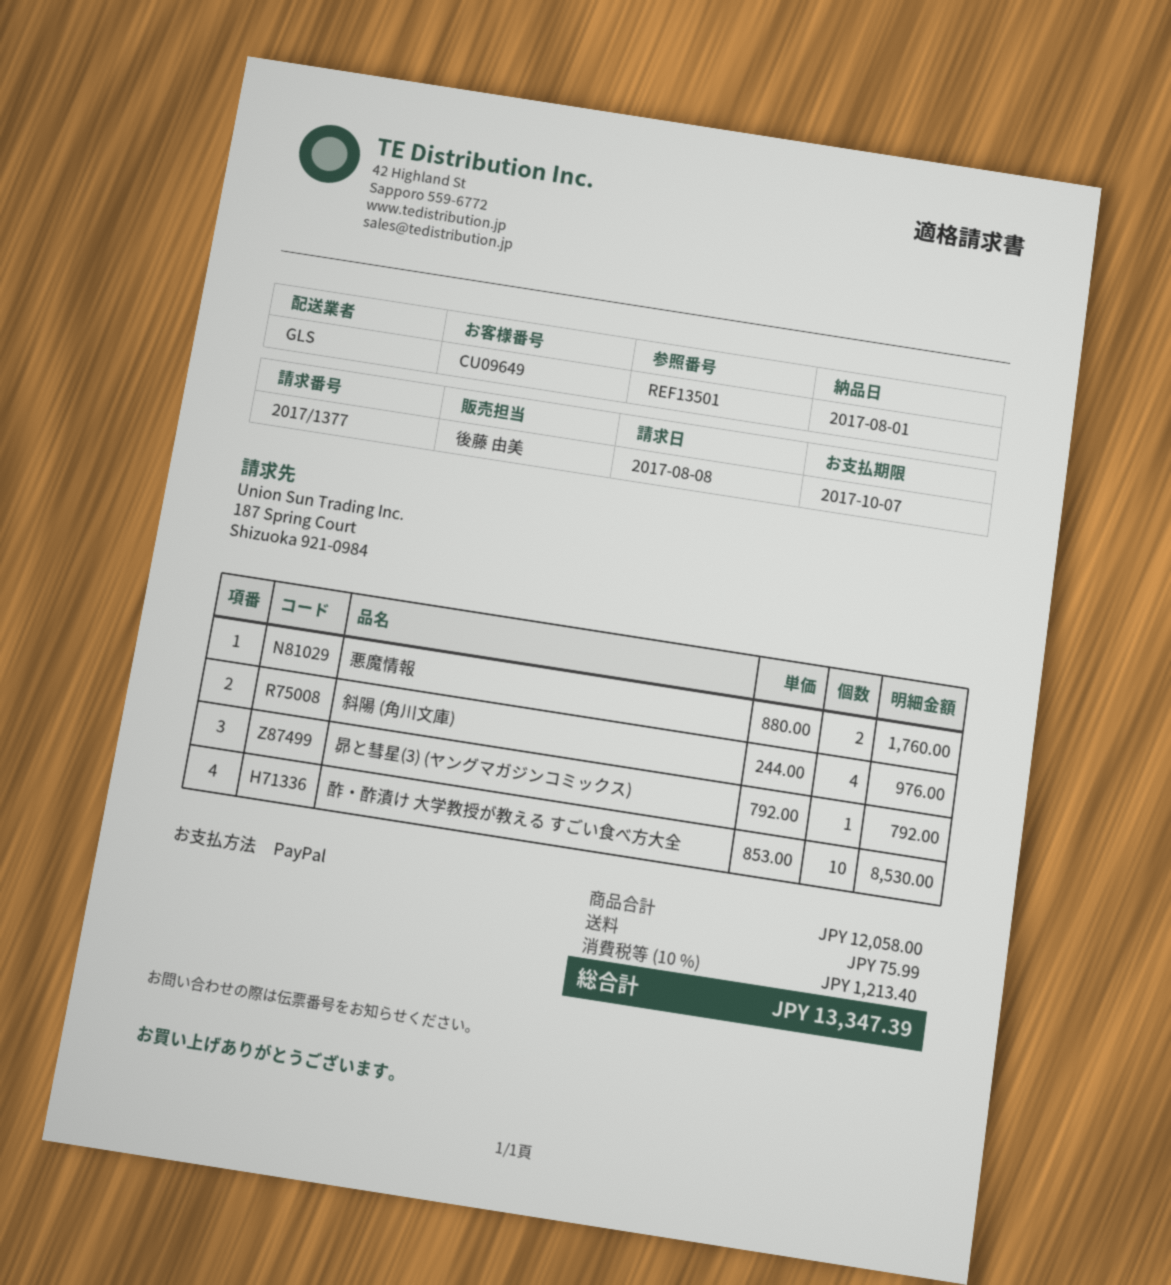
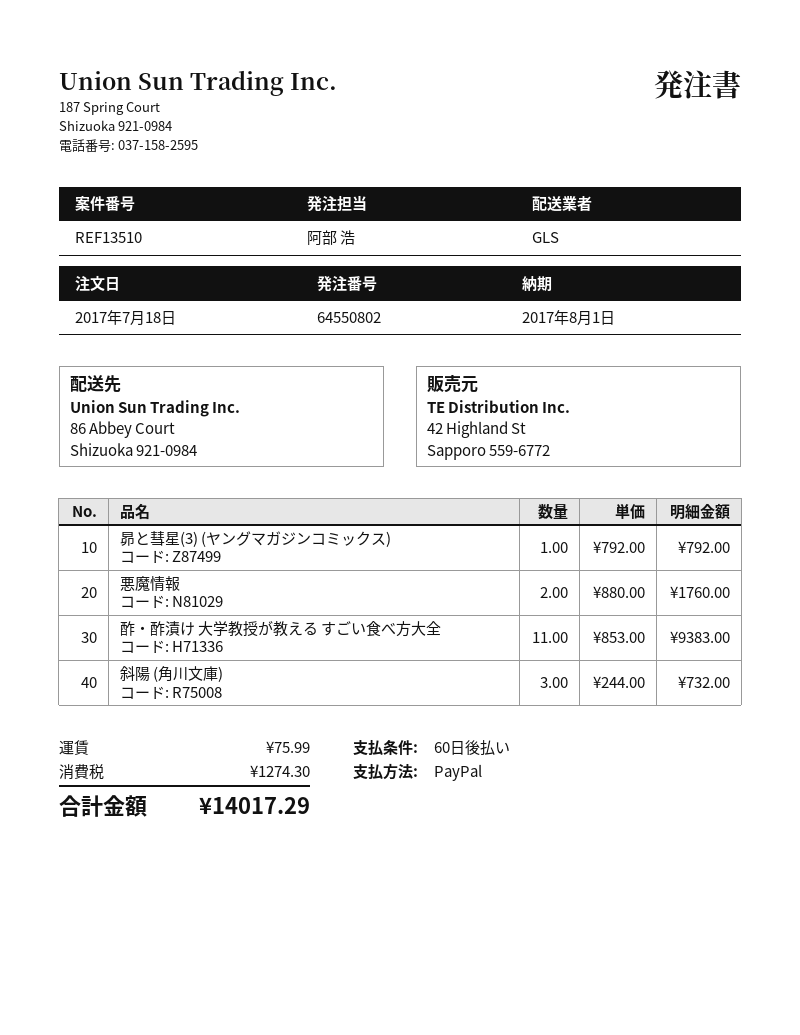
reference: REF13501 -> REF13510
斜陽 (角川文庫): 4 x 244.00 = 976.00 -> 3 x 244.00 = 732.00
酢・酢漬け 大学教授が教える すごい食べ方大全: 10 x 853.00 = 8530.00 -> 11 x 853.00 = 9383.00
tax: 1213.40 -> 1274.30
total: 13347.39 -> 14017.29

